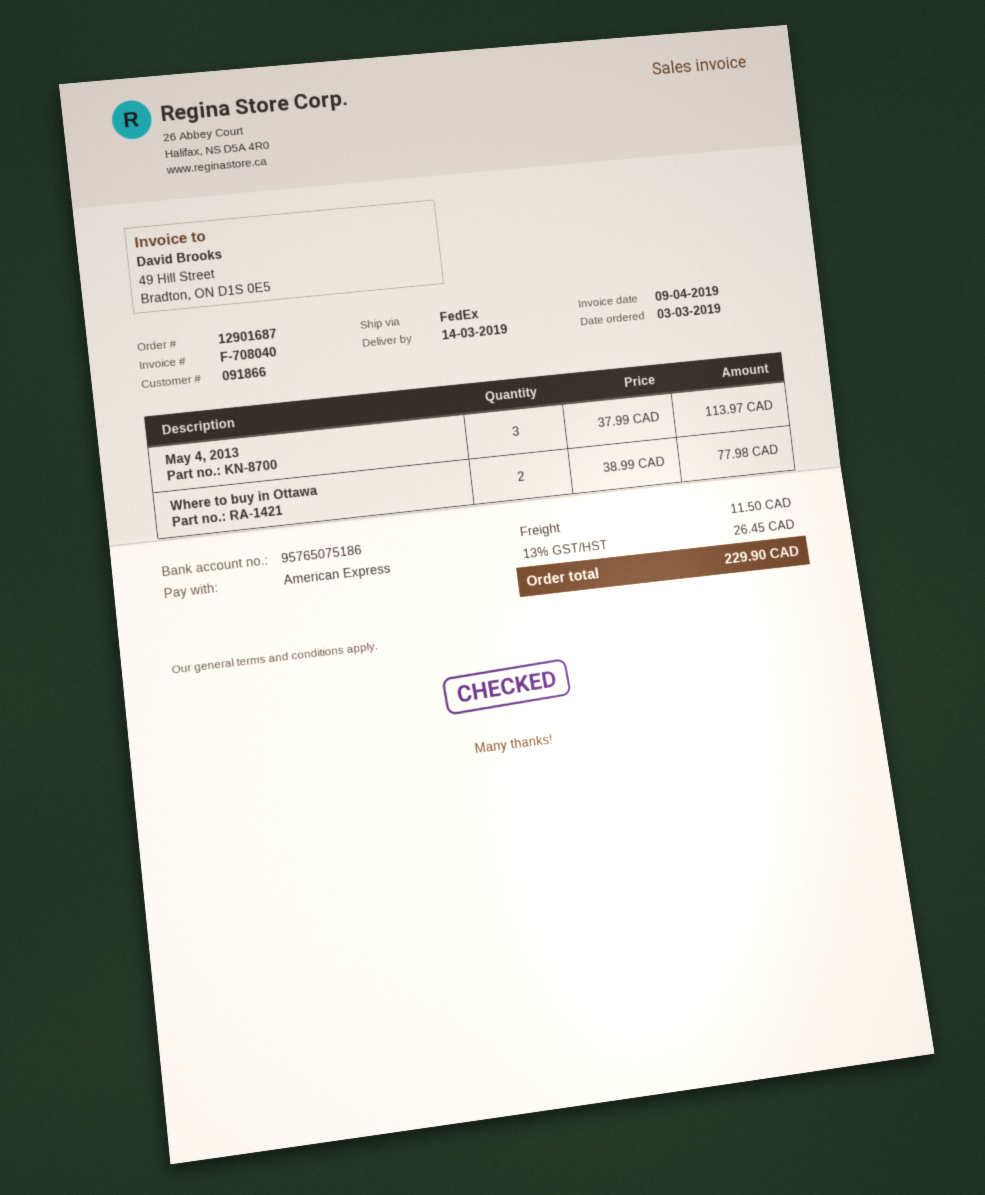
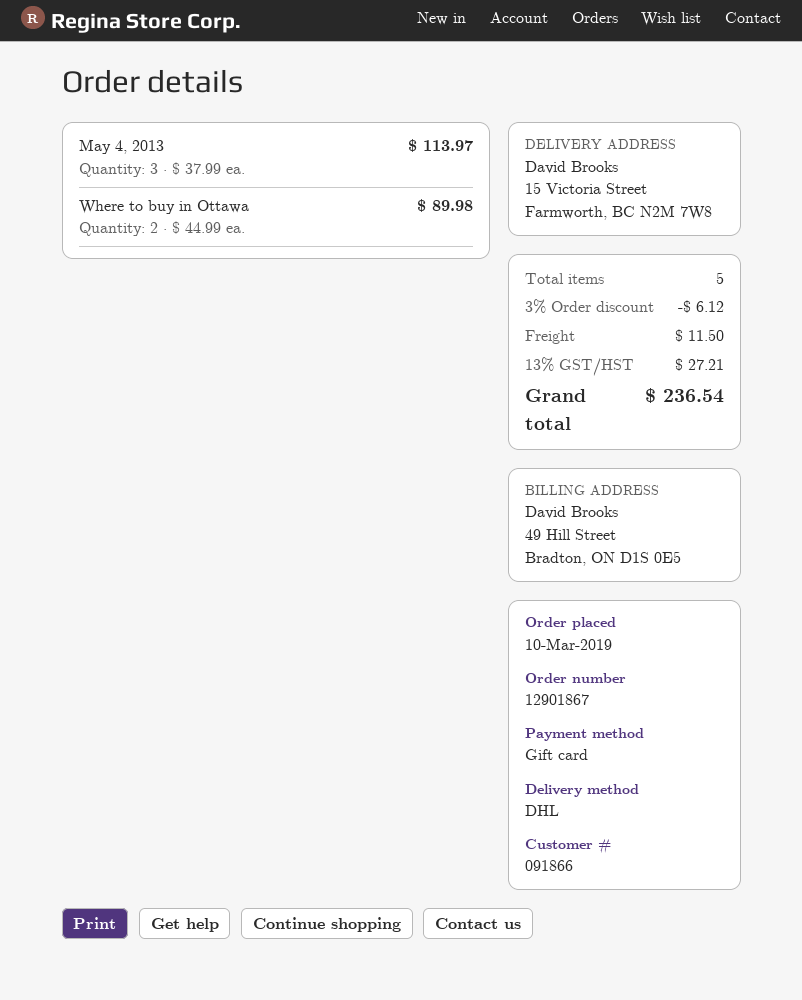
order number: 12901687 -> 12901867
order date: 2019-03-03 -> 2019-03-10
payment method: American Express -> gift card
shipping method: FedEx -> DHL
Where to buy in Ottawa: 2 x 38.99 = 77.98 -> 2 x 44.99 = 89.98
discount: none -> 3% = 6.12
tax: 13% = 26.45 -> 13% = 27.21
total: 229.90 -> 236.54

